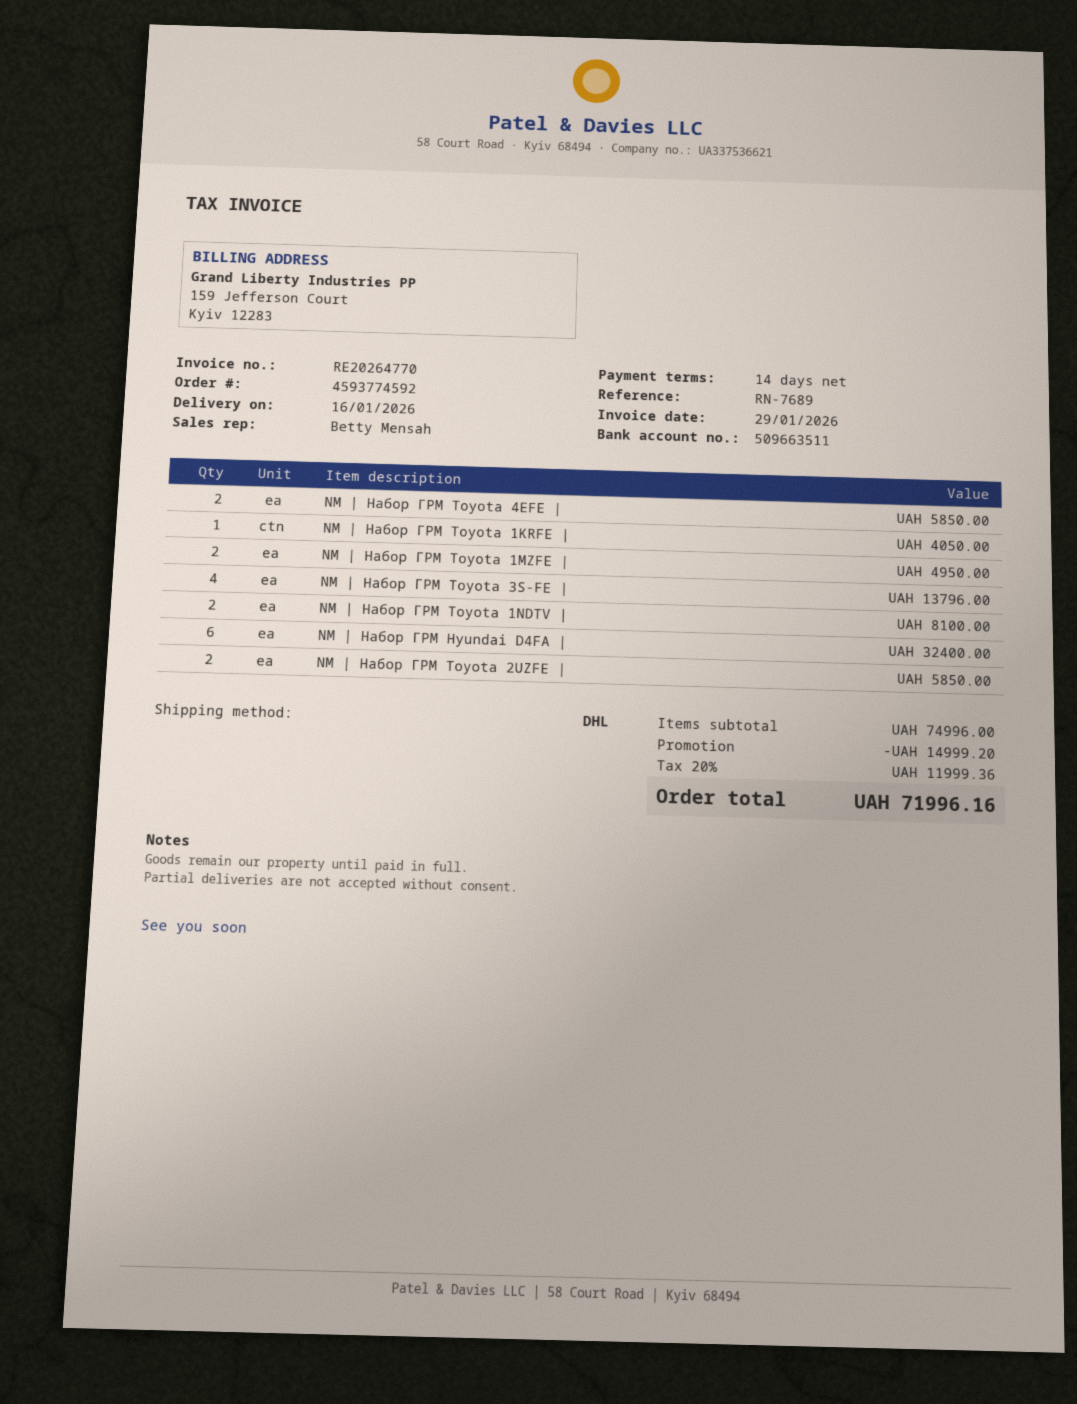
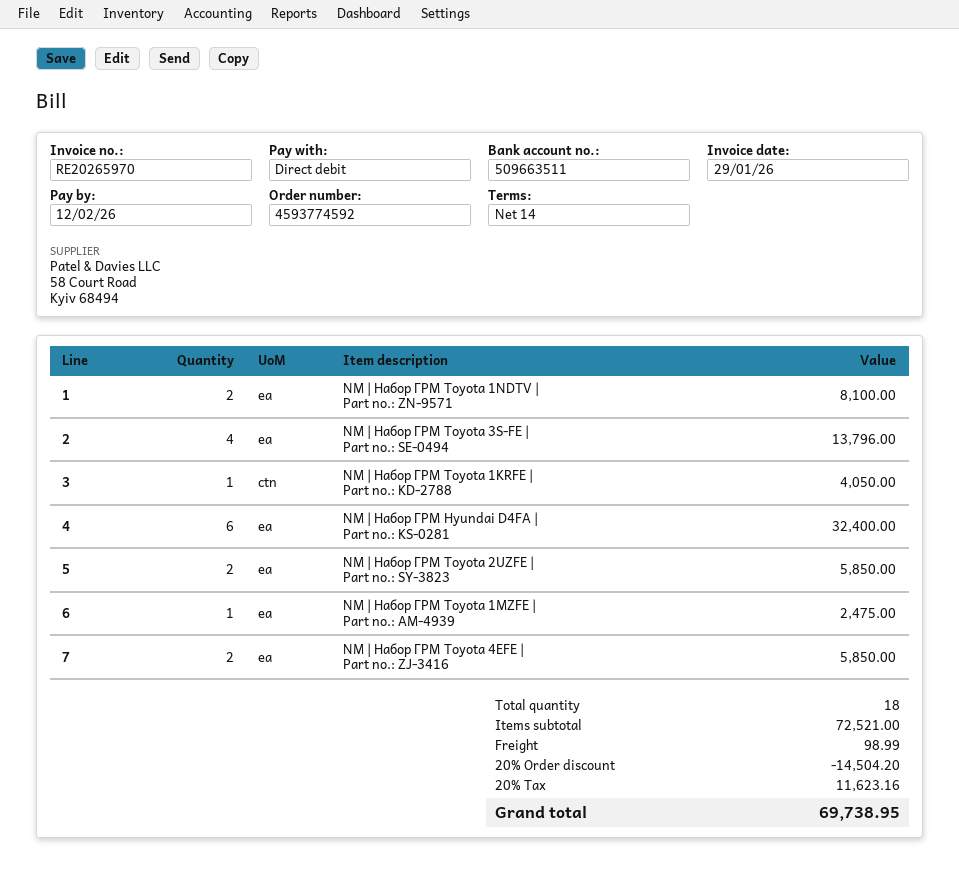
invoice number: RE20264770 -> RE20265970
NM | Набор ГРМ Toyota 1MZFE |: 2 for 4950.00 -> 1 for 2475.00
subtotal: 74996.00 -> 72521.00
discount: 14999.20 -> 14504.20
shipping: none -> 98.99
tax: 20% = 11999.36 -> 20% = 11623.16
total: 71996.16 -> 69738.95

